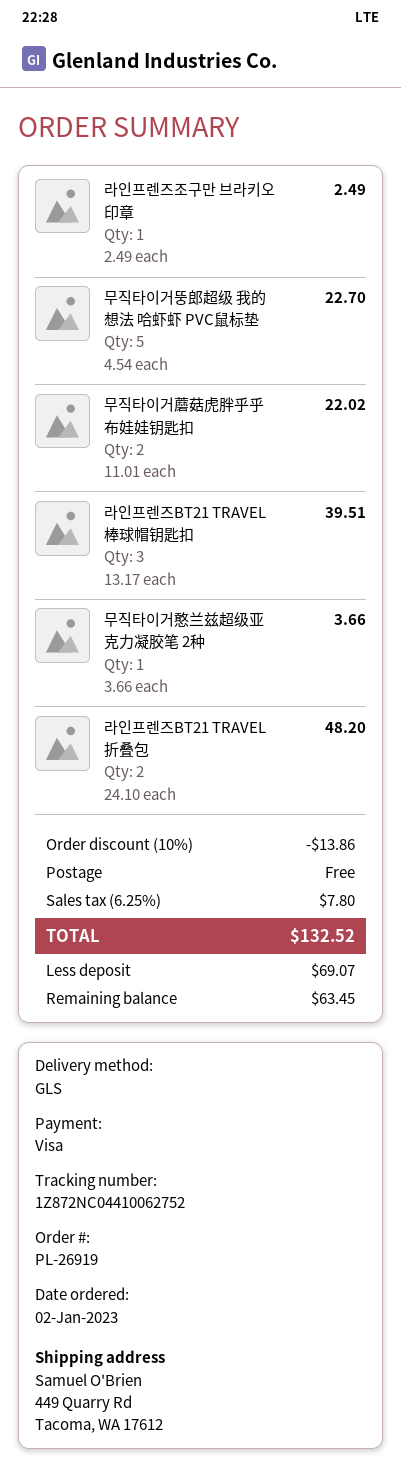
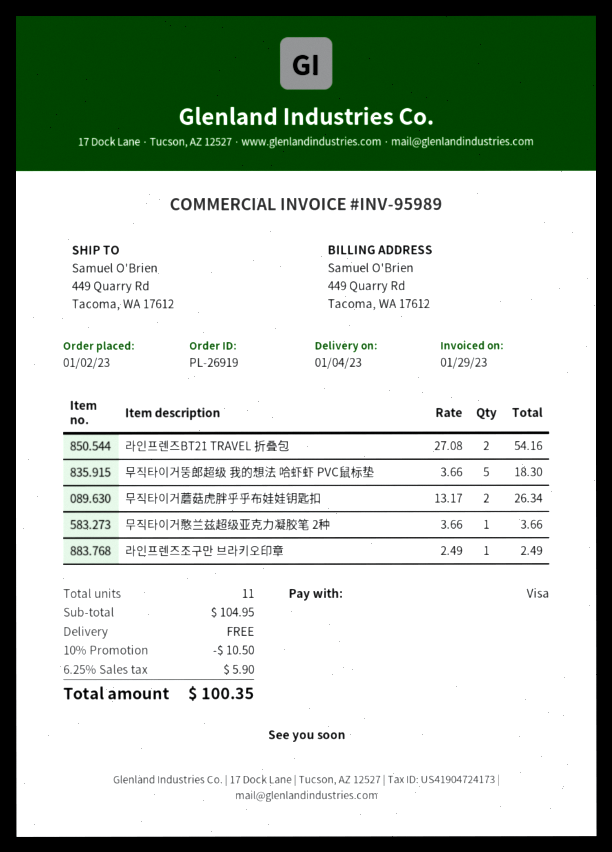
무직타이거뚱郎超级 我的想法 哈虾虾 PVC鼠标垫: 5 x 4.54 = 22.70 -> 5 x 3.66 = 18.30
무직타이거蘑菇虎胖乎乎布娃娃钥匙扣: 2 x 11.01 = 22.02 -> 2 x 13.17 = 26.34
라인프렌즈BT21 TRAVEL棒球帽钥匙扣: 3 x 13.17 = 39.51 -> none
라인프렌즈BT21 TRAVEL 折叠包: 2 x 24.10 = 48.20 -> 2 x 27.08 = 54.16
discount: 10% = 13.86 -> 10% = 10.50
tax: 6.25% = 7.80 -> 6.25% = 5.90
total: 132.52 -> 100.35

